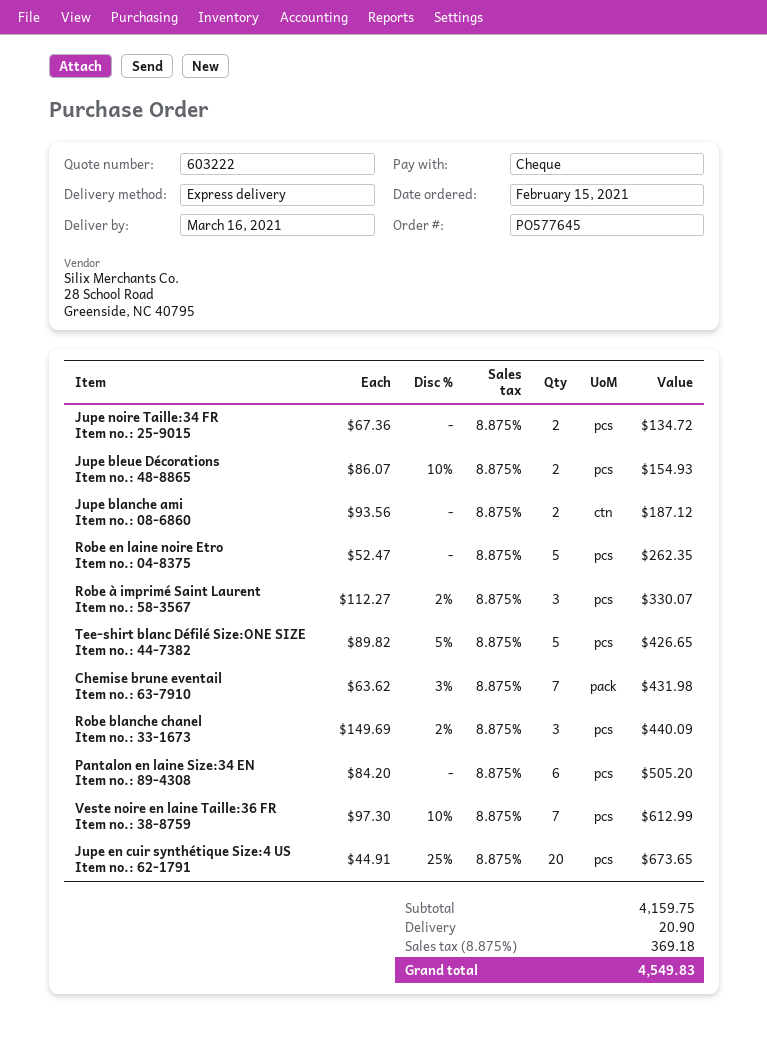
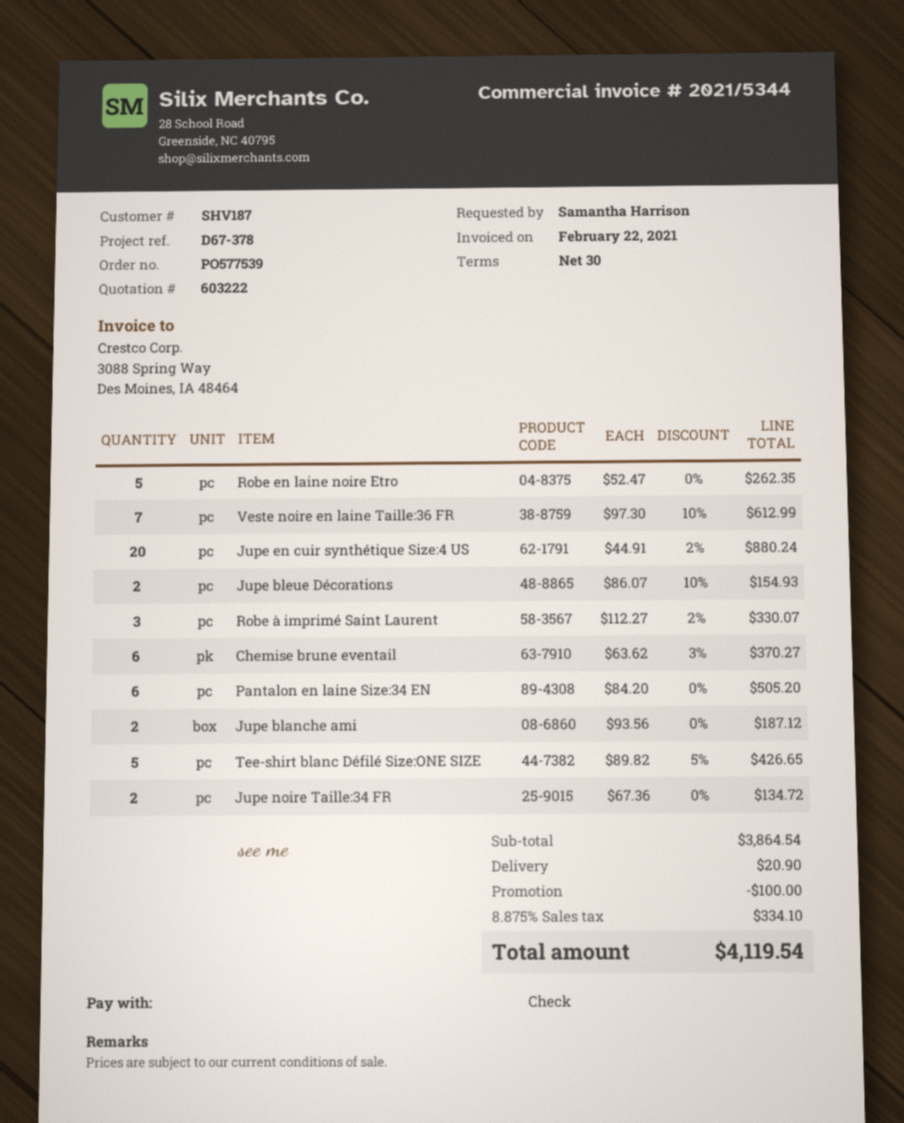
order number: PO577645 -> PO577539
Chemise brune eventail: 7 x 63.62 - 3% = 431.98 -> 6 x 63.62 - 3% = 370.27
Robe blanche chanel: 3 x 149.69 - 2% = 440.09 -> none
Jupe en cuir synthétique Size:4 US: 20 x 44.91 - 25% = 673.65 -> 20 x 44.91 - 2% = 880.24
subtotal: 4159.75 -> 3864.54
discount: none -> 100.00
tax: 8.875% = 369.18 -> 8.875% = 334.10
total: 4549.83 -> 4119.54

